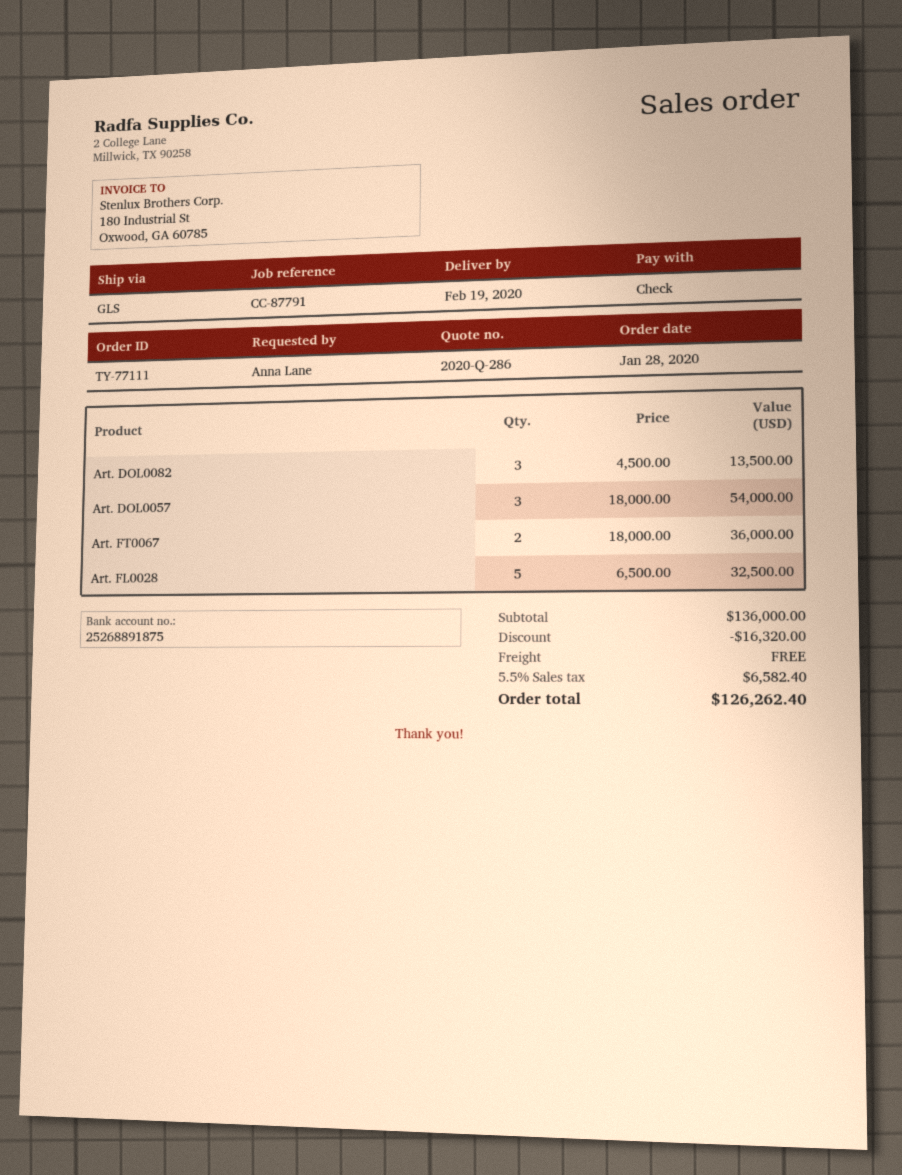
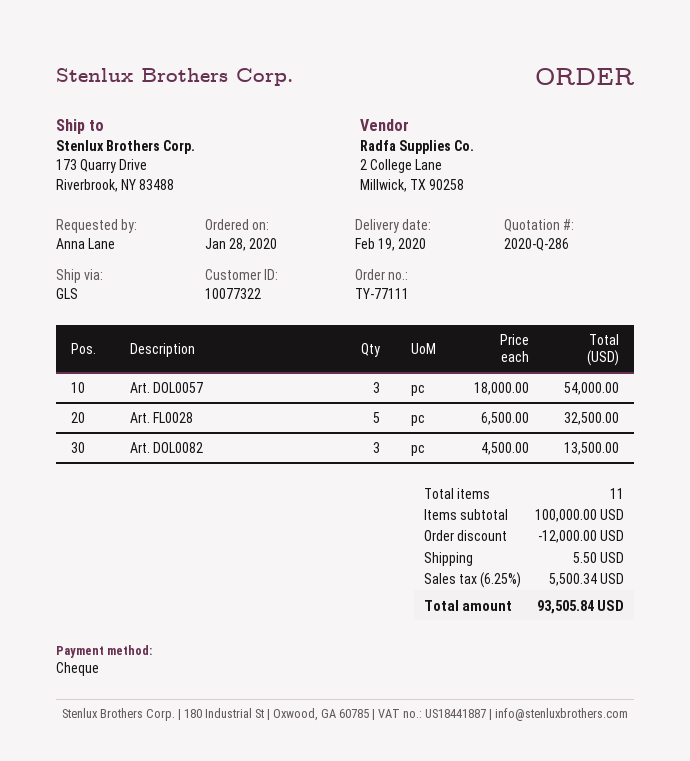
Art. FT0067: 2 x 18000.00 = 36000.00 -> none
subtotal: 136000.00 -> 100000.00
discount: 16320.00 -> 12000.00
shipping: 0.00 -> 5.50
tax: 5.5% = 6582.40 -> 6.25% = 5500.34
total: 126262.40 -> 93505.84

